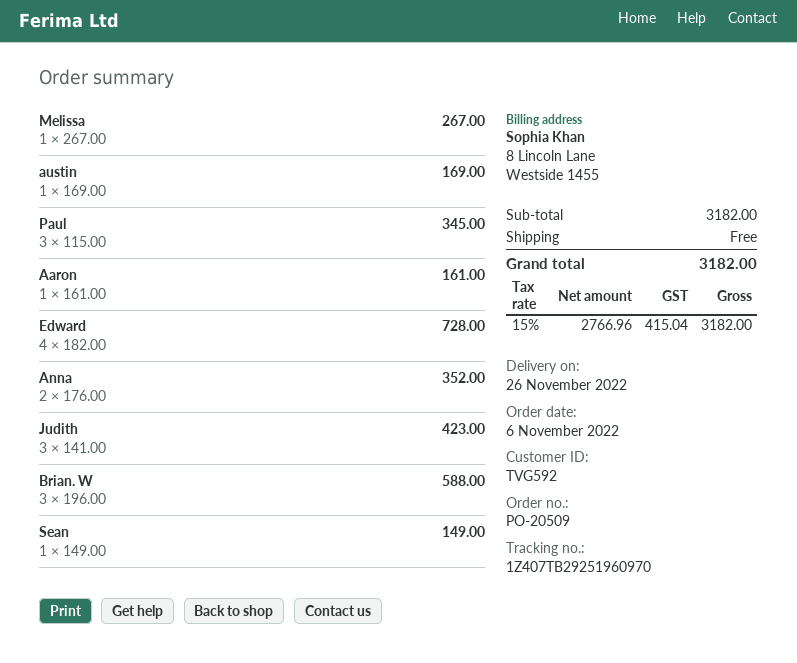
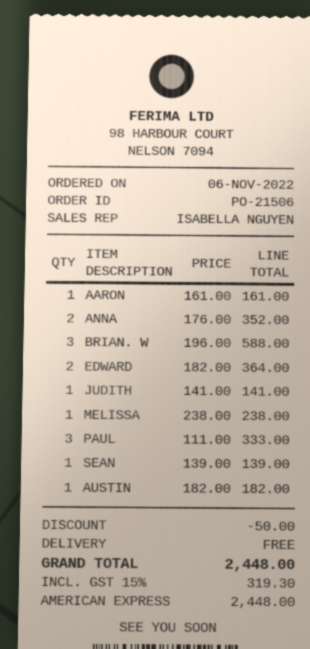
order number: PO-20509 -> PO-21506
Melissa: 1 x 267.00 = 267.00 -> 1 x 238.00 = 238.00
austin: 1 x 169.00 = 169.00 -> 1 x 182.00 = 182.00
Paul: 3 x 115.00 = 345.00 -> 3 x 111.00 = 333.00
Edward: 4 x 182.00 = 728.00 -> 2 x 182.00 = 364.00
Judith: 3 x 141.00 = 423.00 -> 1 x 141.00 = 141.00
Sean: 1 x 149.00 = 149.00 -> 1 x 139.00 = 139.00
discount: none -> 50.00
tax: 15% = 415.04 -> 15% = 319.30
total: 3182.00 -> 2448.00

